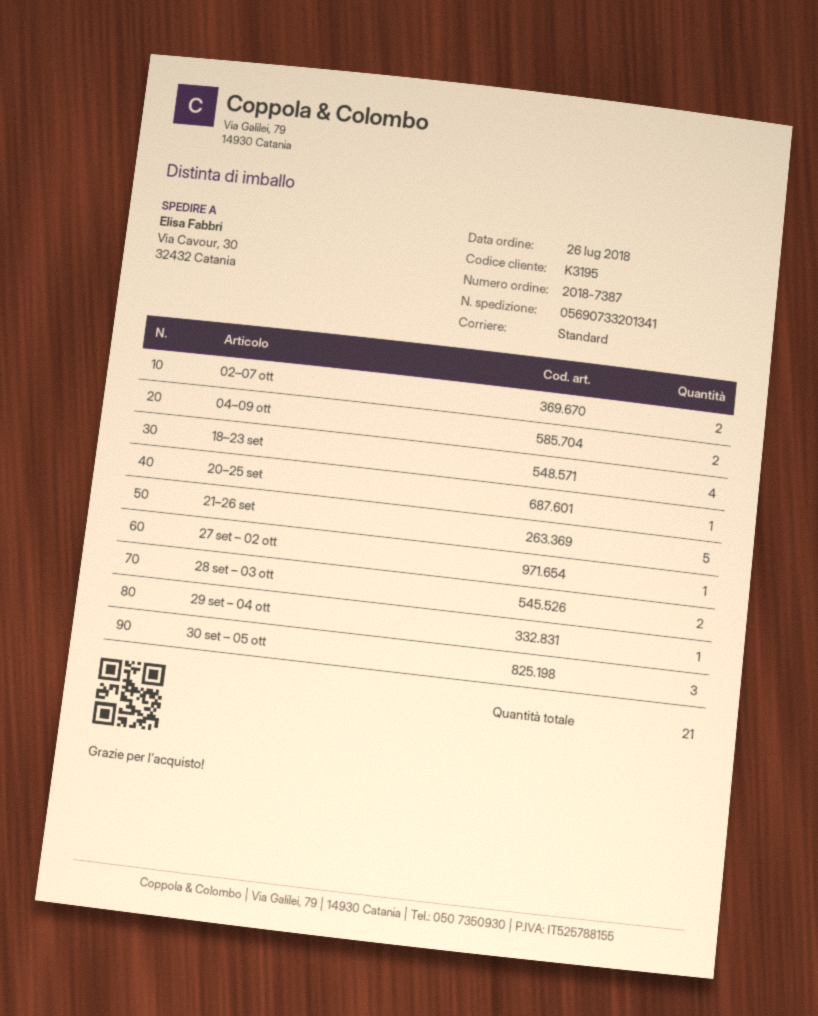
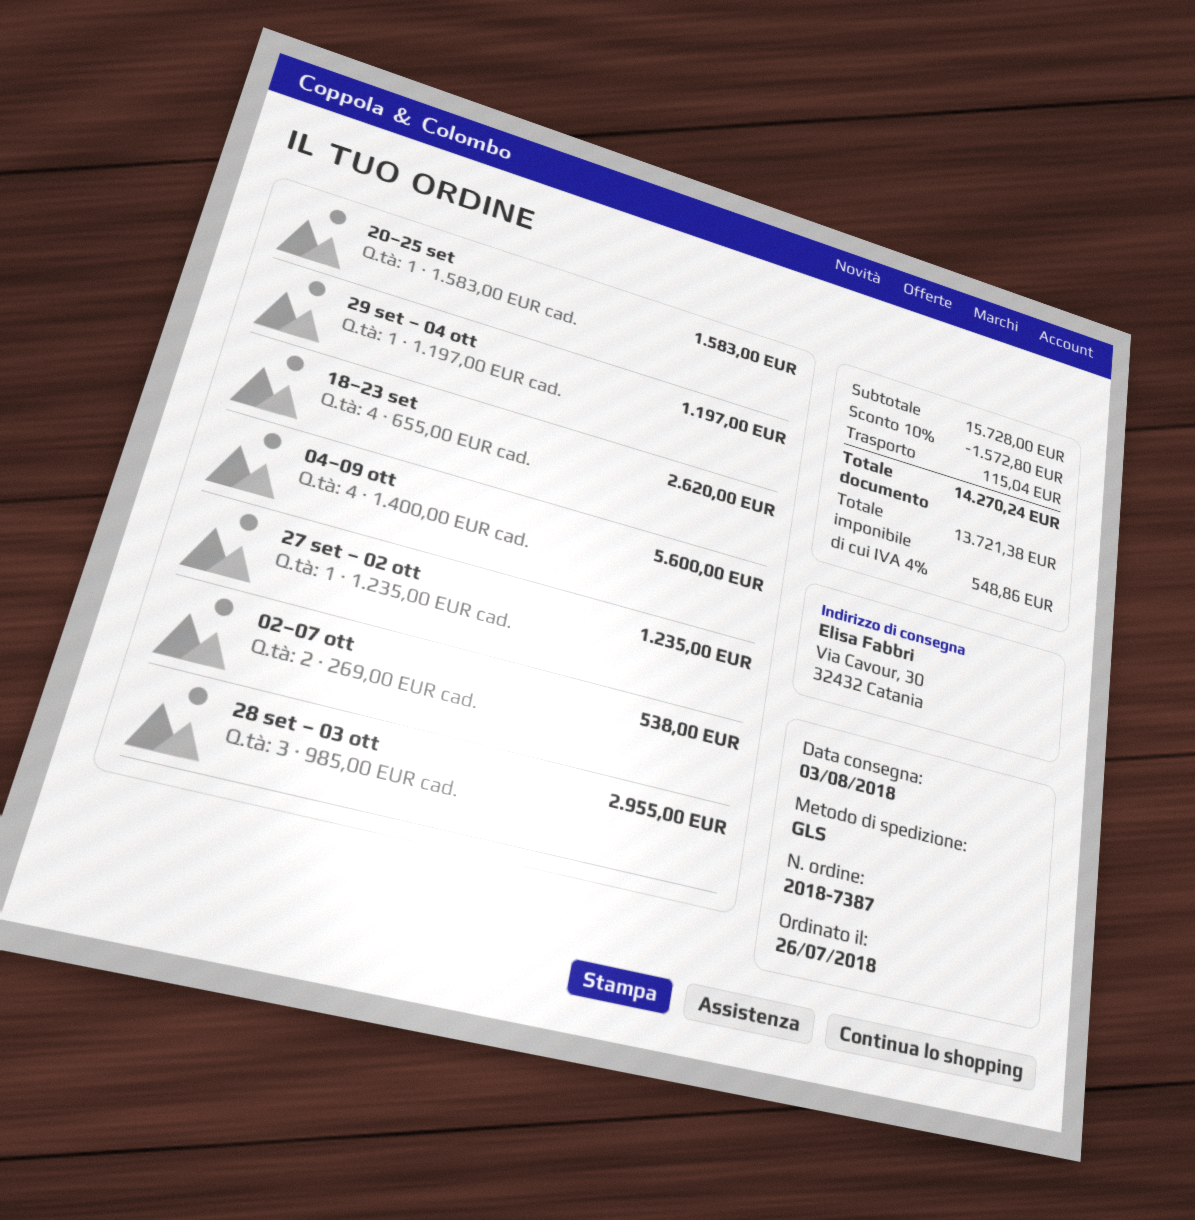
shipping method: standard -> GLS
04–09 ott: 2 -> 4
21–26 set: 5 -> none
28 set – 03 ott: 2 -> 3
30 set – 05 ott: 3 -> none

